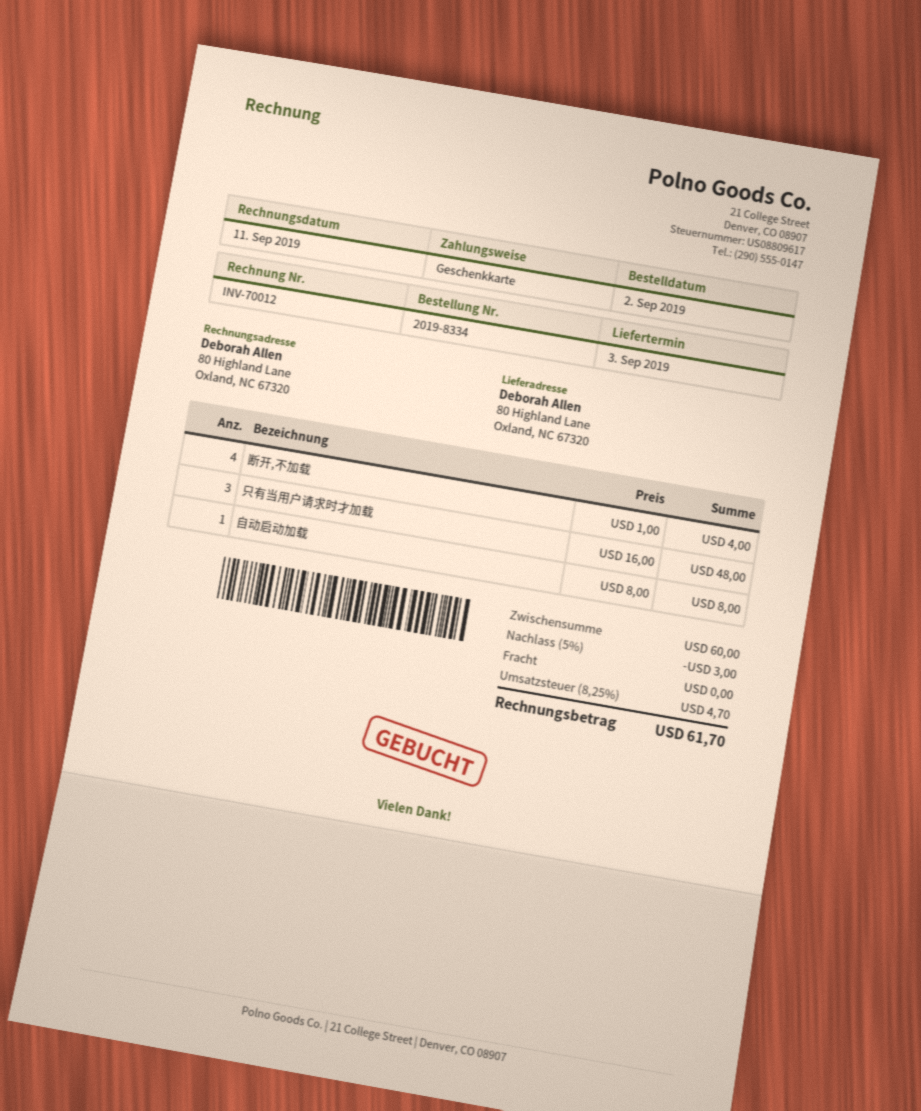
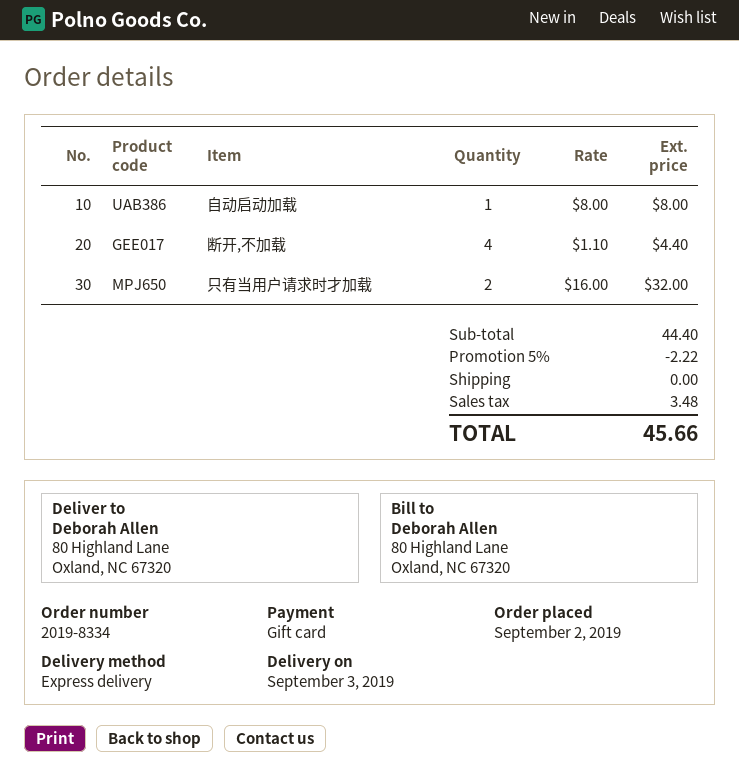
断开,不加载: 4 x 1.00 = 4.00 -> 4 x 1.10 = 4.40
只有当用户请求时才加载: 3 x 16.00 = 48.00 -> 2 x 16.00 = 32.00
subtotal: 60.00 -> 44.40
discount: 5% = 3.00 -> 5% = 2.22
tax: 4.70 -> 3.48
total: 61.70 -> 45.66

